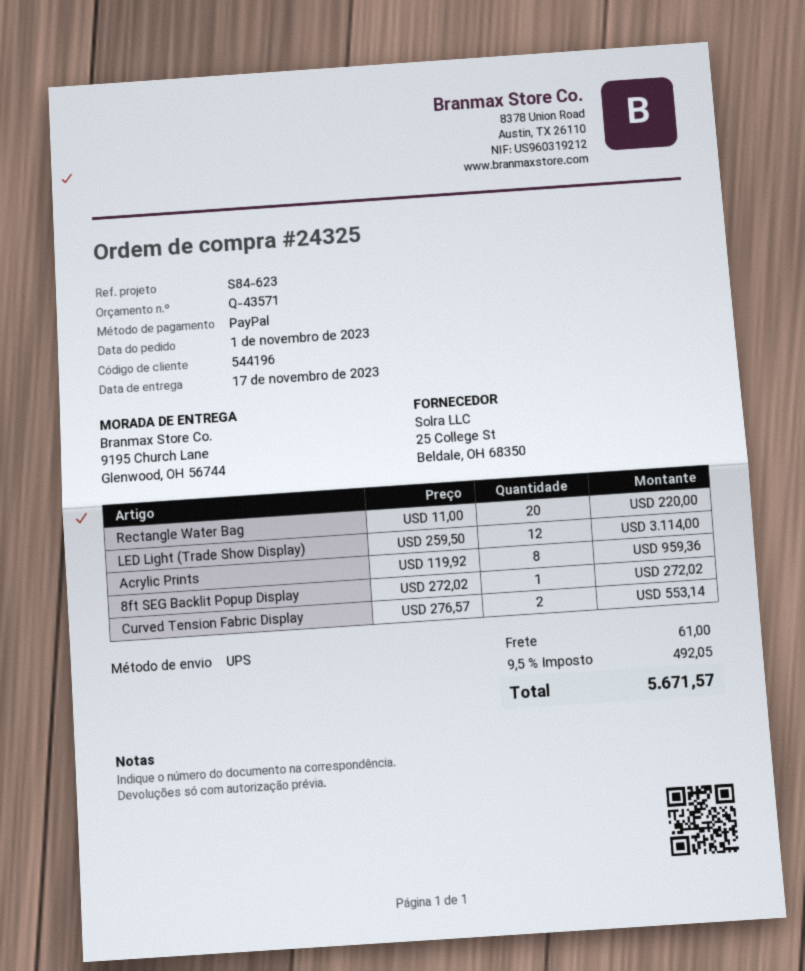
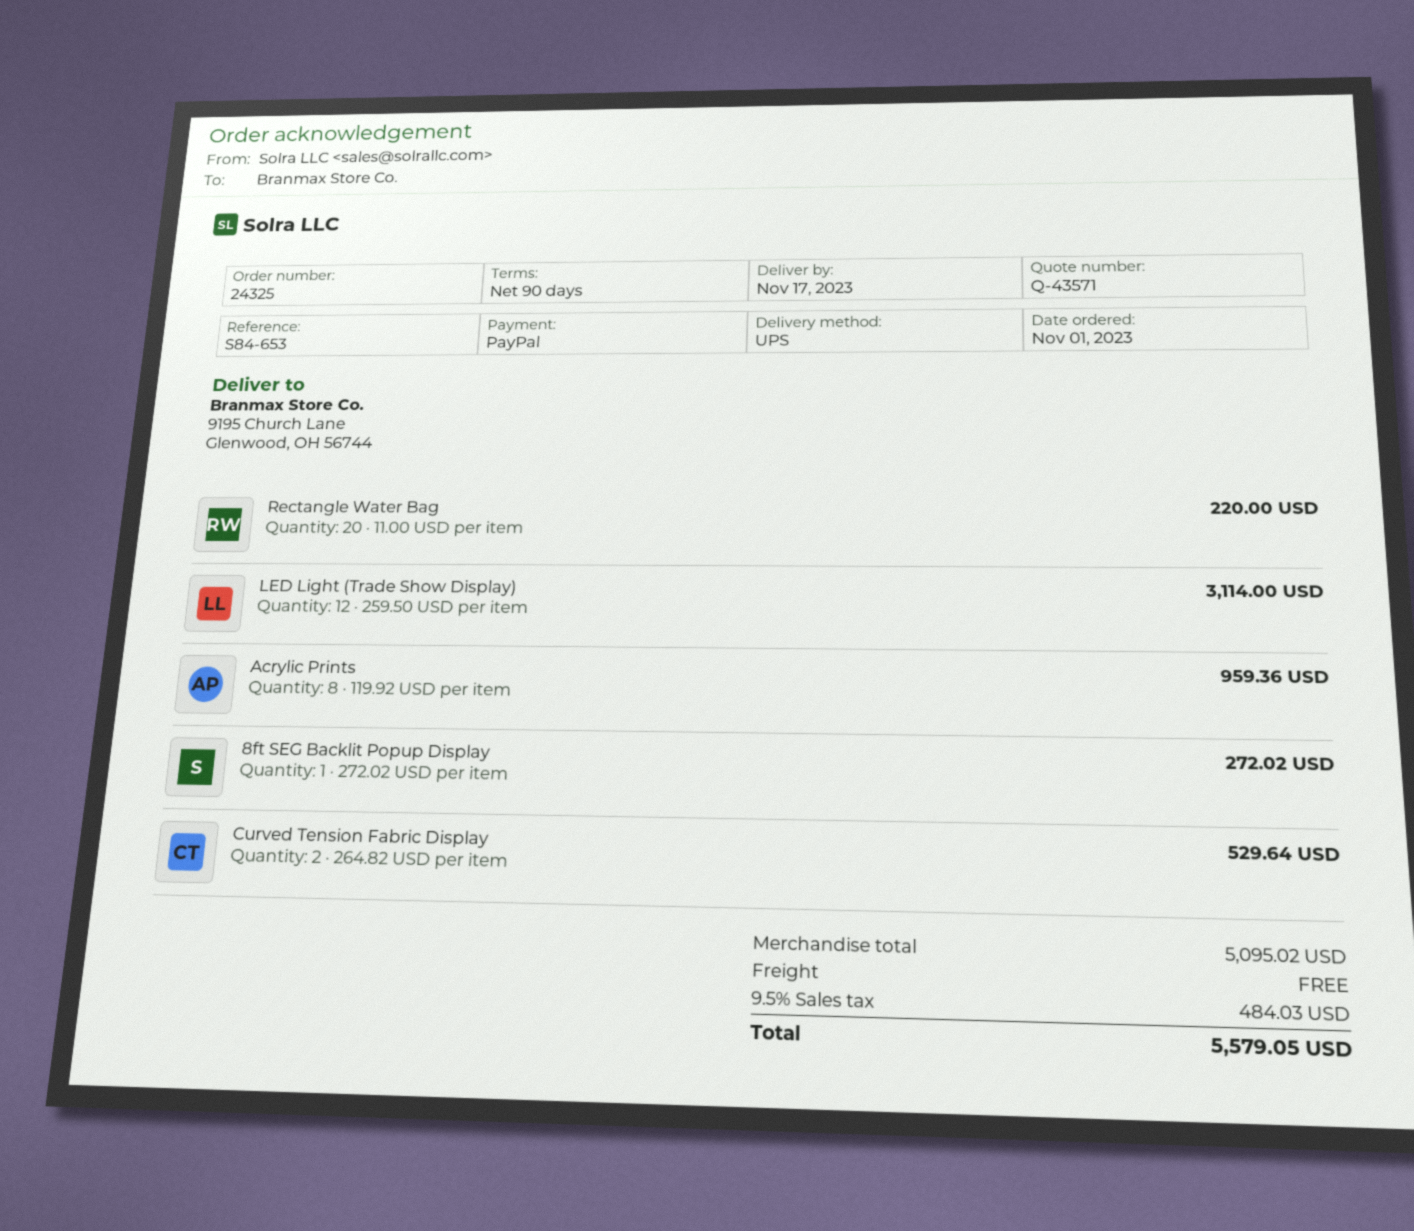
reference: S84-623 -> S84-653
Curved Tension Fabric Display: 2 x 276.57 = 553.14 -> 2 x 264.82 = 529.64
shipping: 61.00 -> 0.00
tax: 9.5% = 492.05 -> 9.5% = 484.03
total: 5671.57 -> 5579.05

